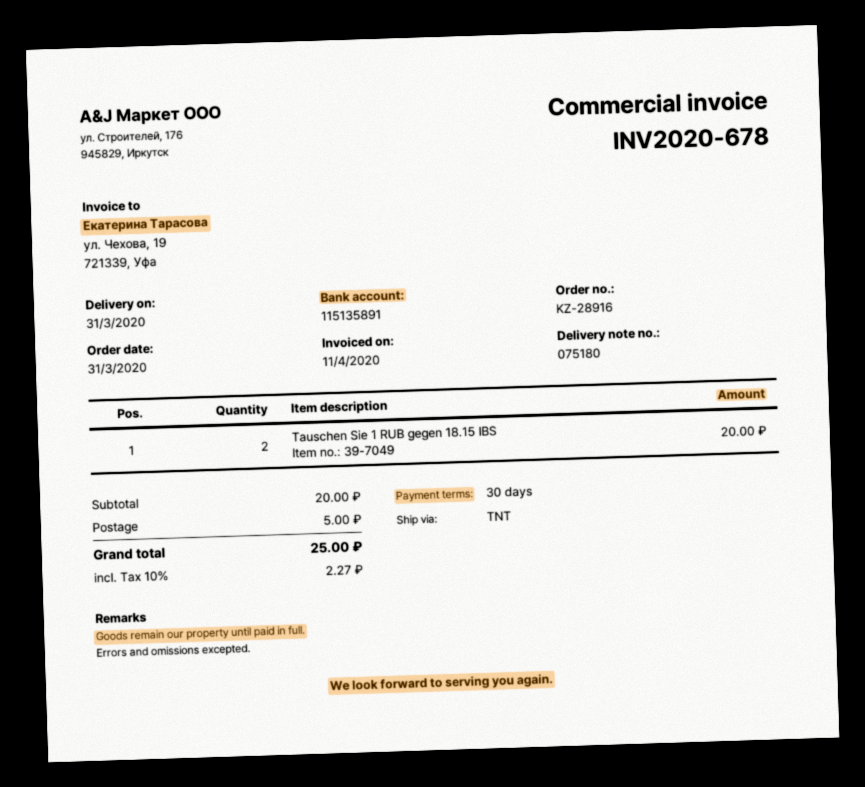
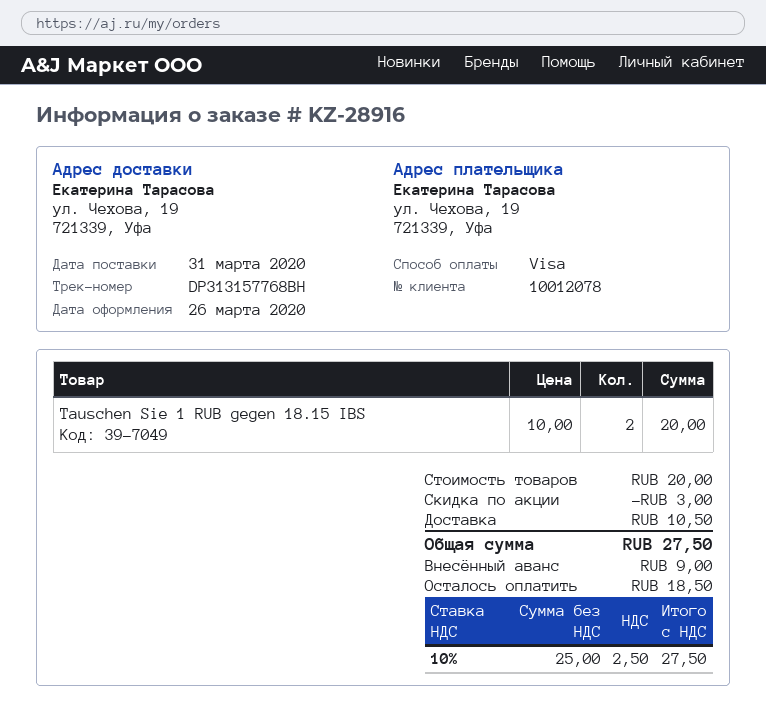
order date: 2020-03-31 -> 2020-03-26
discount: none -> 3.00
shipping: 5.00 -> 10.50
tax: 10% = 2.27 -> 10% = 2.50
total: 25.00 -> 27.50

